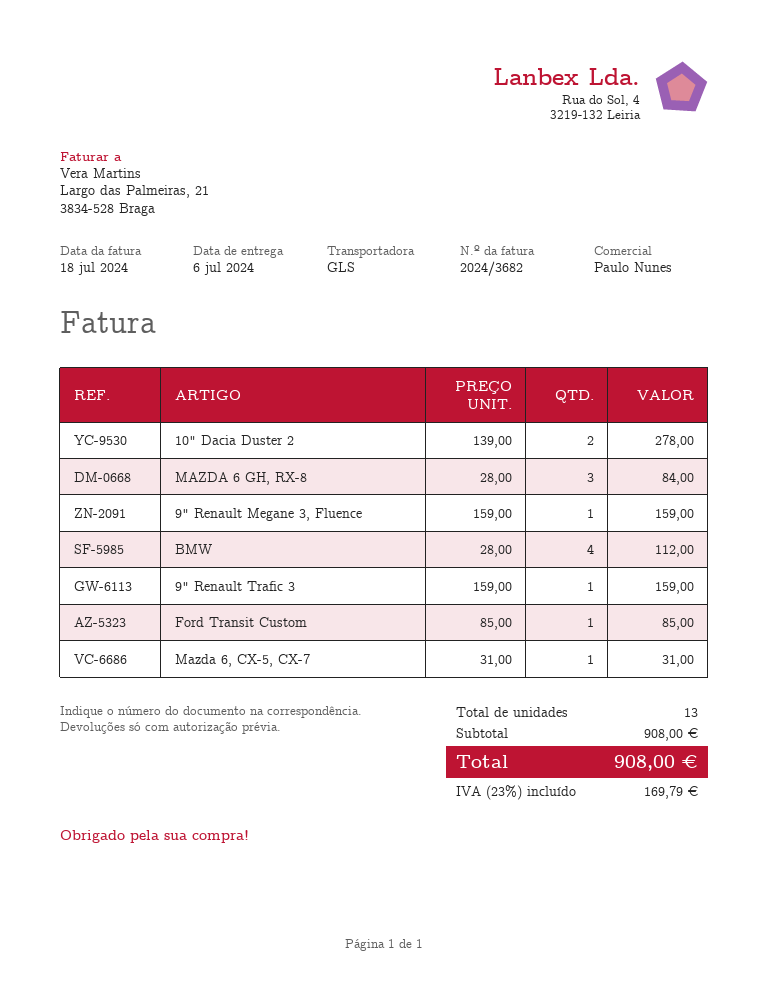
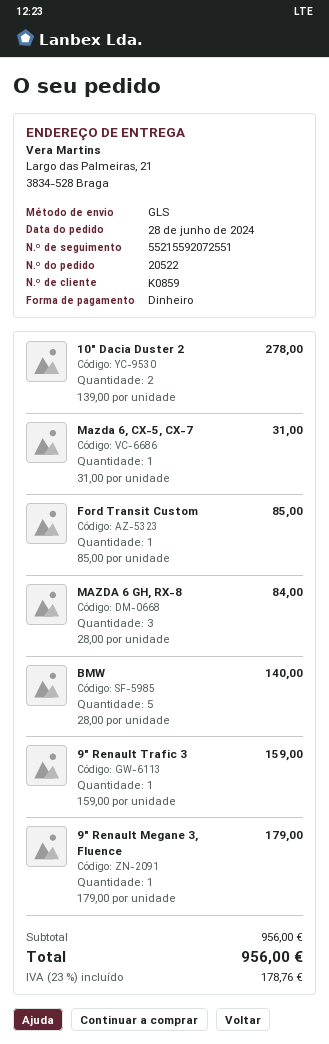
9" Renault Megane 3, Fluence: 1 x 159.00 = 159.00 -> 1 x 179.00 = 179.00
BMW: 4 x 28.00 = 112.00 -> 5 x 28.00 = 140.00
subtotal: 908.00 -> 956.00
tax: 23% = 169.79 -> 23% = 178.76
total: 908.00 -> 956.00

